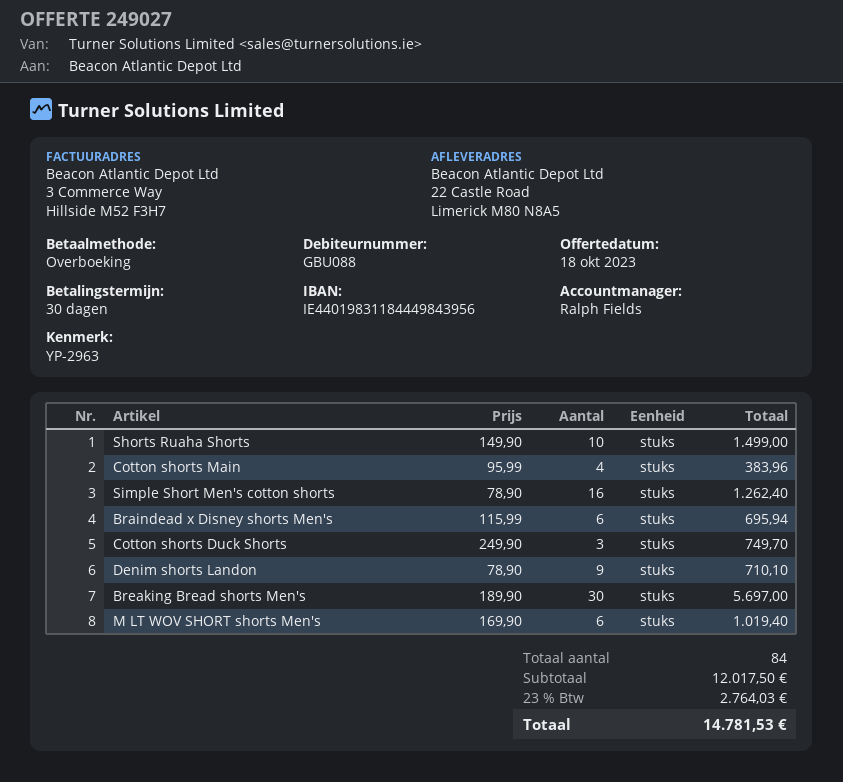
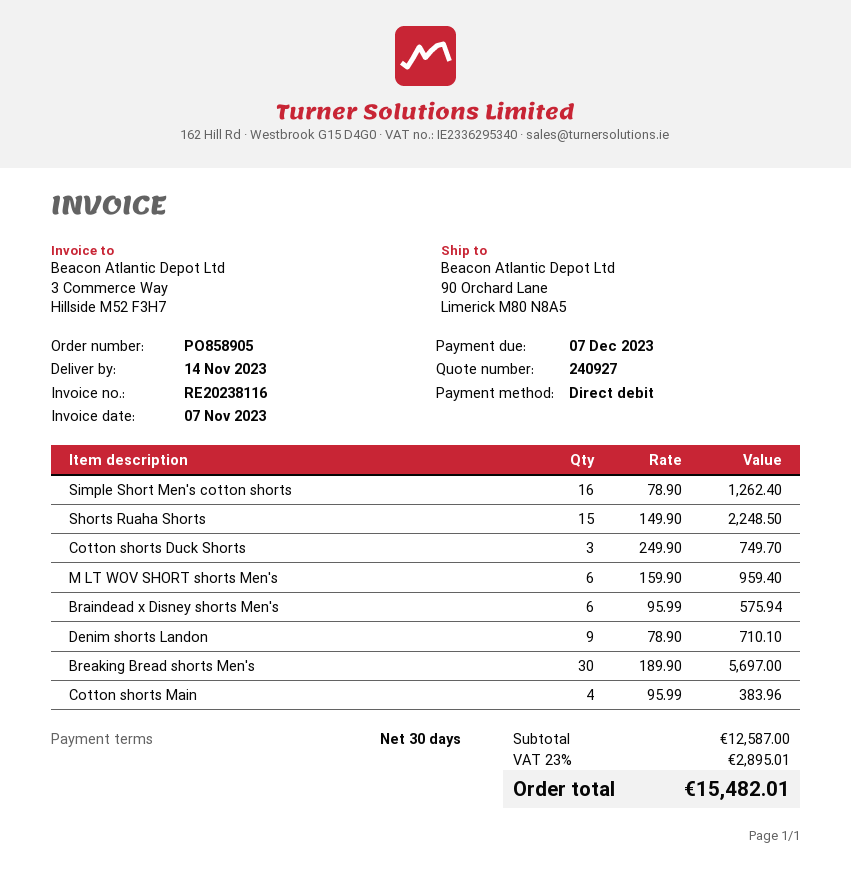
quote number: 249027 -> 240927
payment method: bank transfer -> direct debit
ship to: 22 Castle Road, Limerick M80 N8A5 -> 90 Orchard Lane, Limerick M80 N8A5
Shorts Ruaha Shorts: 10 x 149.90 = 1499.00 -> 15 x 149.90 = 2248.50
Braindead x Disney shorts Men's: 6 x 115.99 = 695.94 -> 6 x 95.99 = 575.94
M LT WOV SHORT shorts Men's: 6 x 169.90 = 1019.40 -> 6 x 159.90 = 959.40
subtotal: 12017.50 -> 12587.00
tax: 23% = 2764.03 -> 23% = 2895.01
total: 14781.53 -> 15482.01

